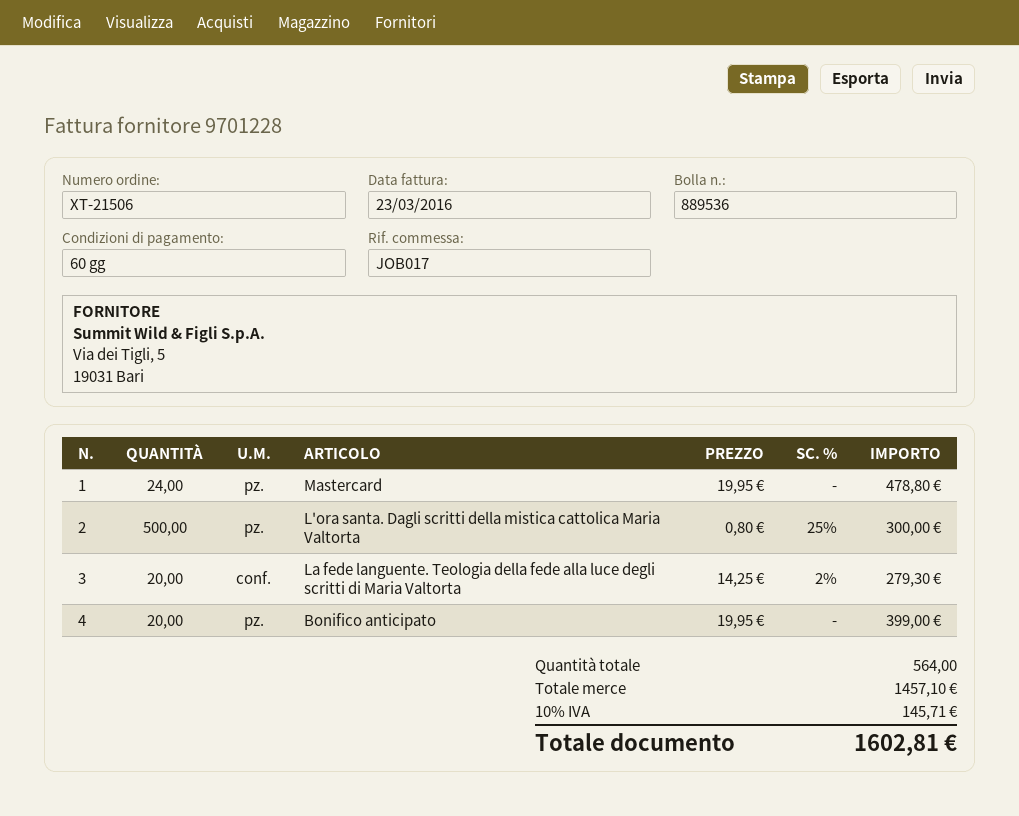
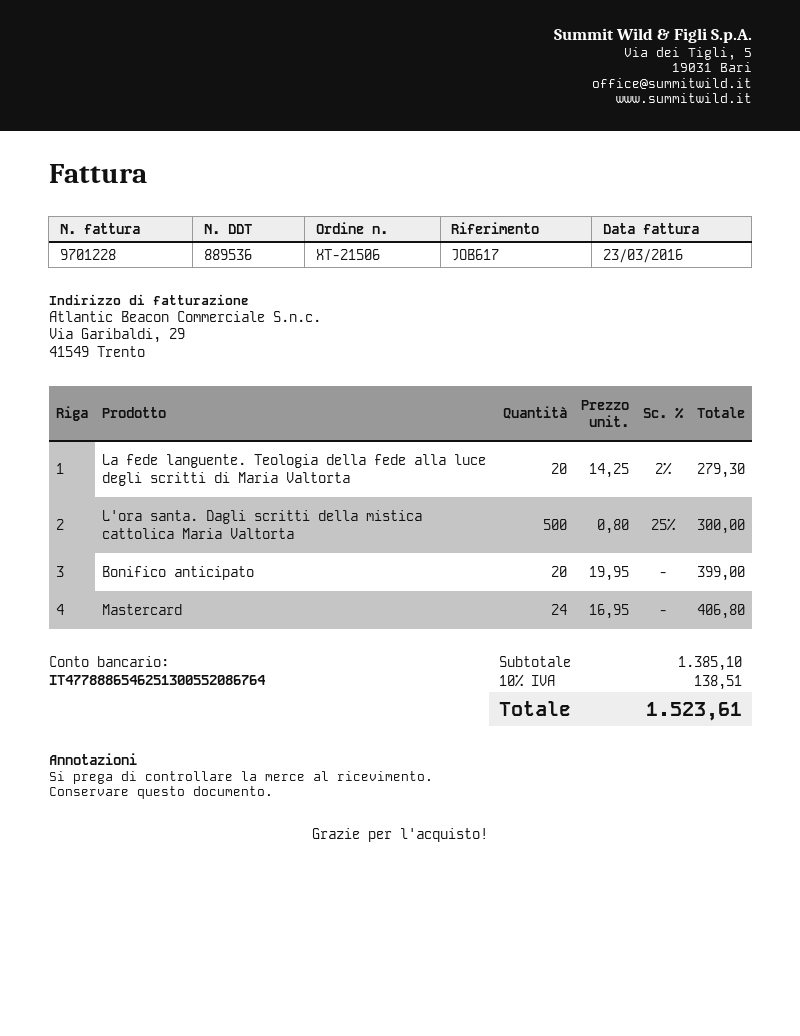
reference: JOB017 -> JOB617
Mastercard: 24 x 19.95 = 478.80 -> 24 x 16.95 = 406.80
subtotal: 1457.10 -> 1385.10
tax: 10% = 145.71 -> 10% = 138.51
total: 1602.81 -> 1523.61

